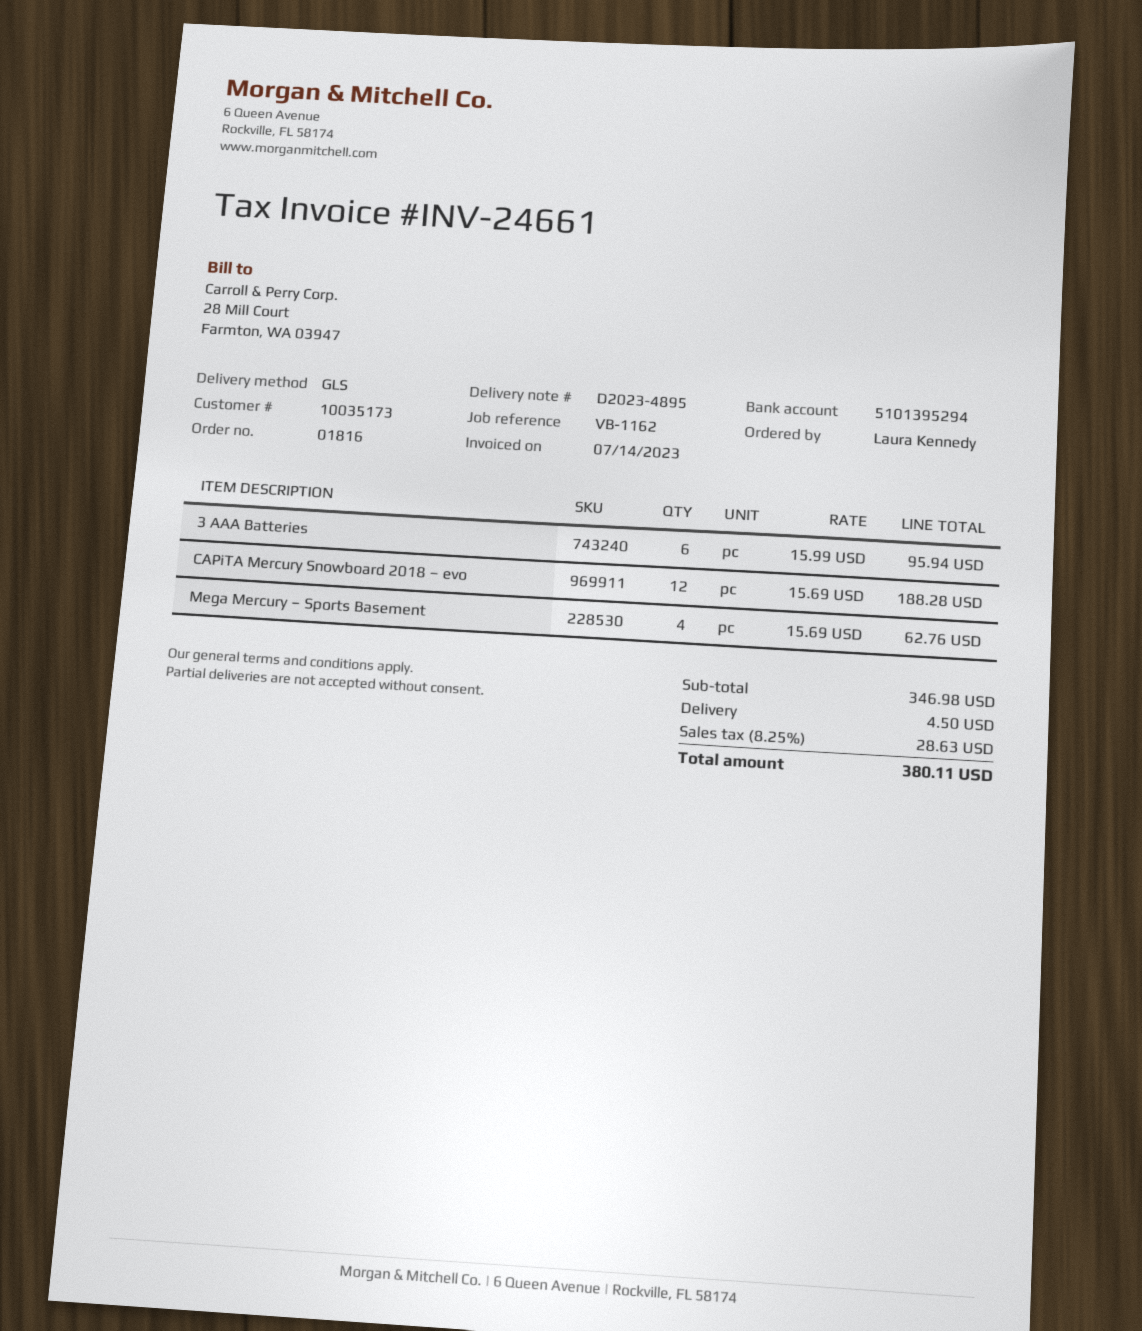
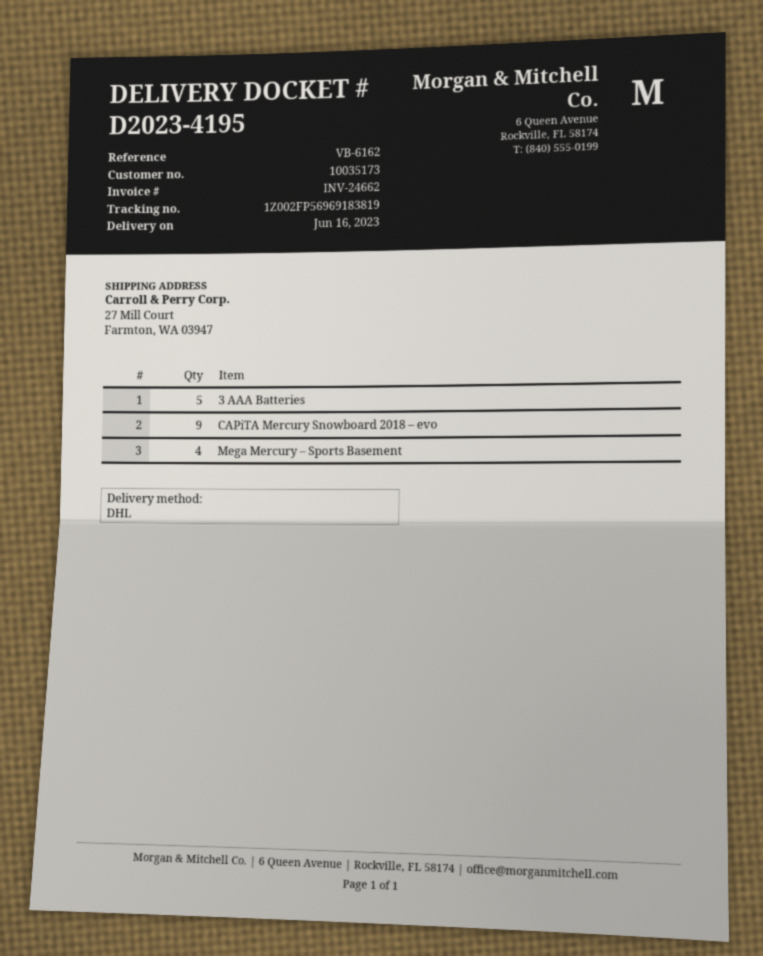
delivery note number: D2023-4895 -> D2023-4195
invoice number: INV-24661 -> INV-24662
reference: VB-1162 -> VB-6162
shipping method: GLS -> DHL
3 AAA Batteries: 6 -> 5
CAPiTA Mercury Snowboard 2018 – evo: 12 -> 9

